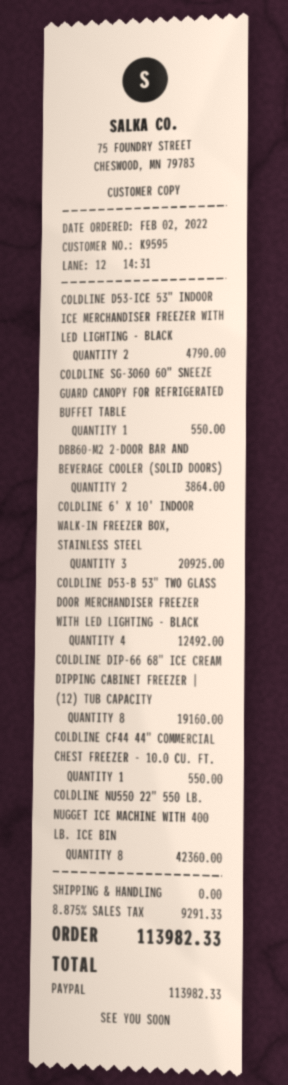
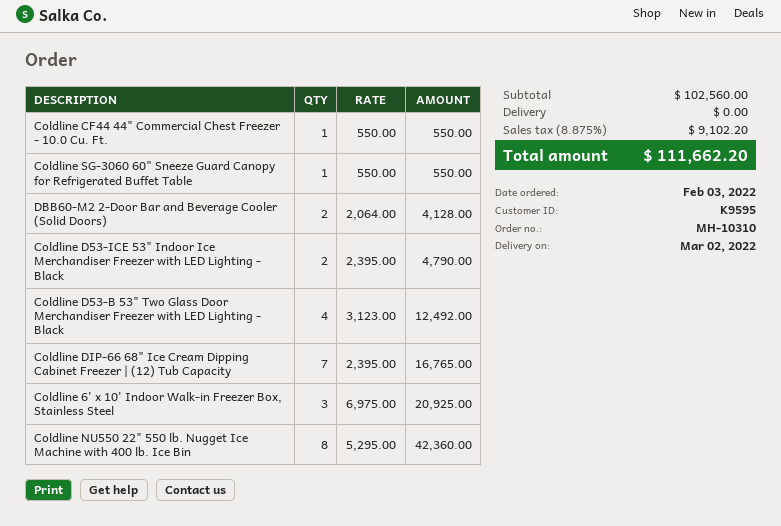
order date: 2022-02-02 -> 2022-02-03
DBB60-M2 2-DOOR BAR AND BEVERAGE COOLER (SOLID DOORS): 2 for 3864.00 -> 2 for 4128.00
COLDLINE DIP-66 68" ICE CREAM DIPPING CABINET FREEZER | (12) TUB CAPACITY: 8 for 19160.00 -> 7 for 16765.00
tax: 8.875% = 9291.33 -> 8.875% = 9102.20
total: 113982.33 -> 111662.20

